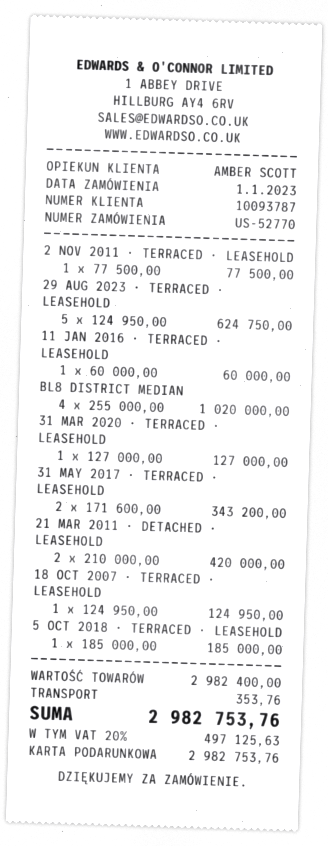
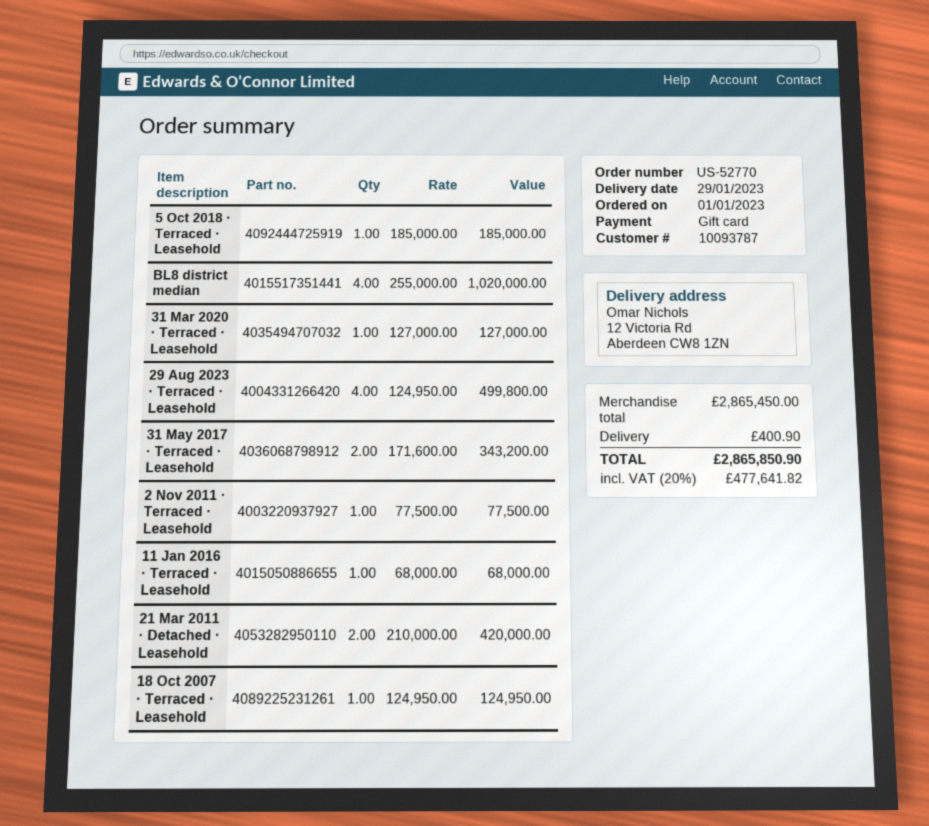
29 AUG 2023 · TERRACED · LEASEHOLD: 5 x 124950.00 = 624750.00 -> 4 x 124950.00 = 499800.00
11 JAN 2016 · TERRACED · LEASEHOLD: 1 x 60000.00 = 60000.00 -> 1 x 68000.00 = 68000.00
subtotal: 2982400.00 -> 2865450.00
shipping: 353.76 -> 400.90
tax: 20% = 497125.63 -> 20% = 477641.82
total: 2982753.76 -> 2865850.90

